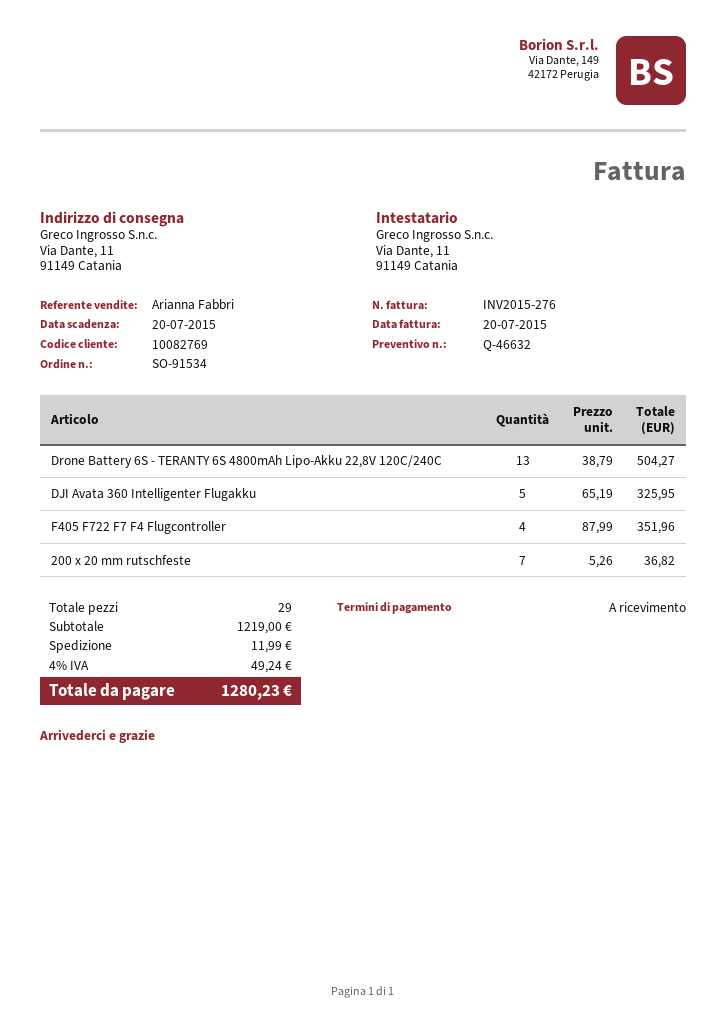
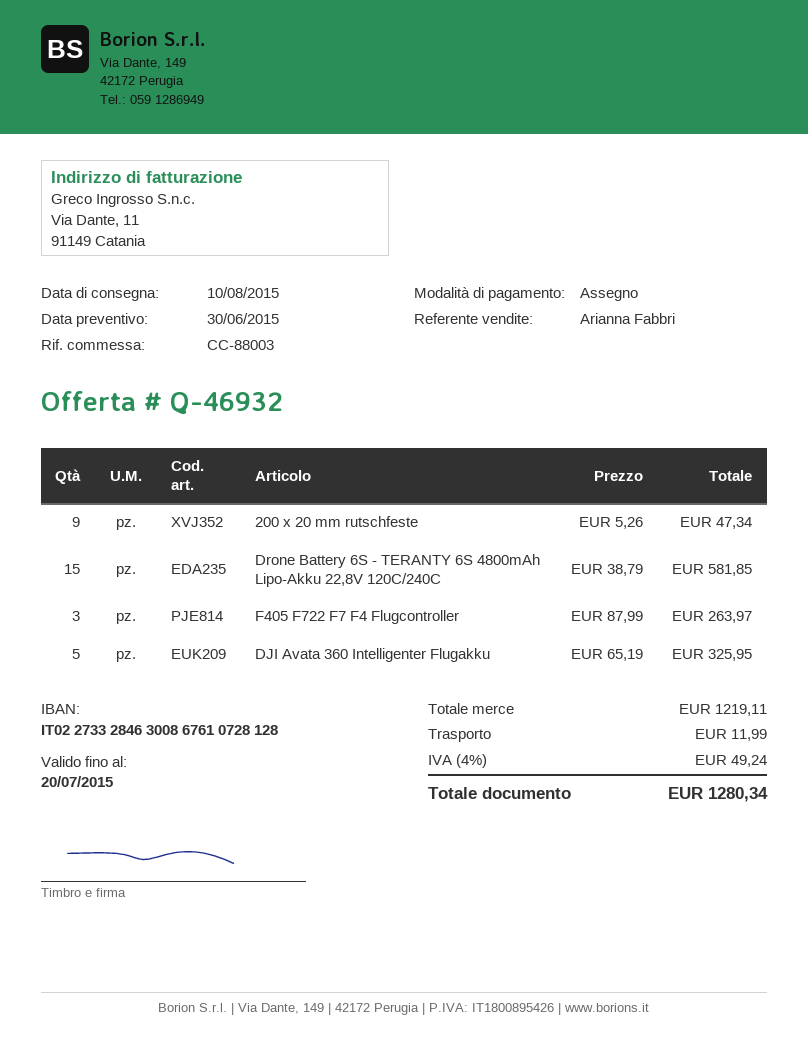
quote number: Q-46632 -> Q-46932
Drone Battery 6S - TERANTY 6S 4800mAh Lipo-Akku 22,8V 120C/240C: 13 x 38.79 = 504.27 -> 15 x 38.79 = 581.85
F405 F722 F7 F4 Flugcontroller: 4 x 87.99 = 351.96 -> 3 x 87.99 = 263.97
200 x 20 mm rutschfeste: 7 x 5.26 = 36.82 -> 9 x 5.26 = 47.34
subtotal: 1219.00 -> 1219.11
total: 1280.23 -> 1280.34

